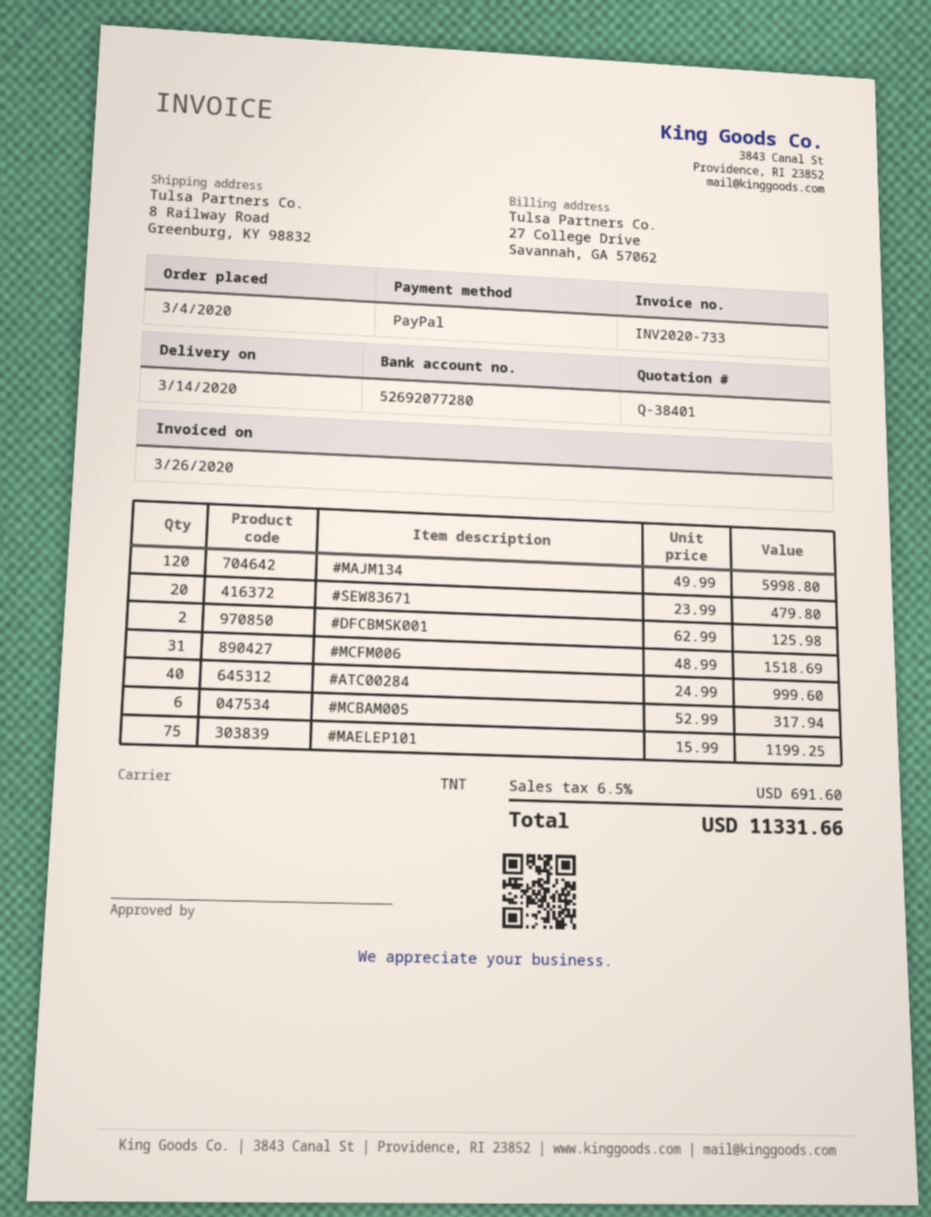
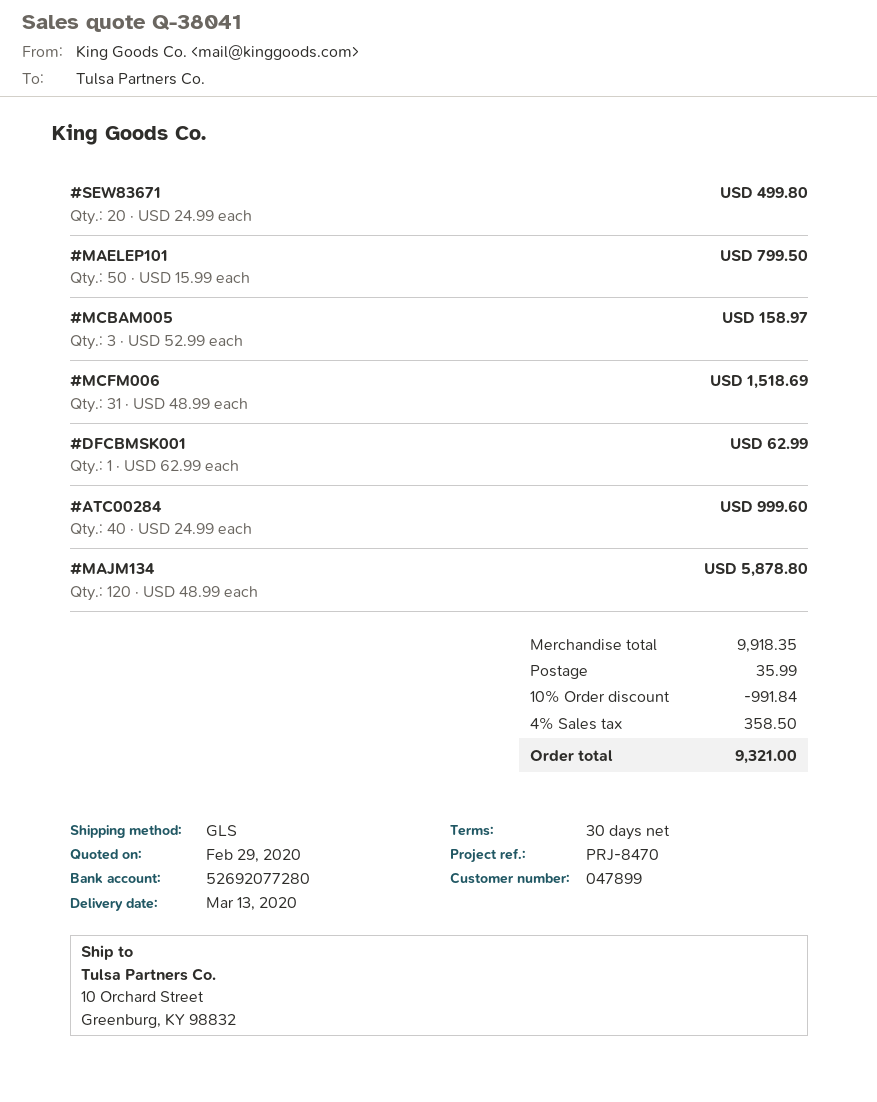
quote number: Q-38401 -> Q-38041
delivery date: 2020-03-14 -> 2020-03-13
shipping method: TNT -> GLS
ship to: 8 Railway Road, Greenburg, KY 98832 -> 10 Orchard Street, Greenburg, KY 98832
#MAJM134: 120 x 49.99 = 5998.80 -> 120 x 48.99 = 5878.80
#SEW83671: 20 x 23.99 = 479.80 -> 20 x 24.99 = 499.80
#DFCBMSK001: 2 x 62.99 = 125.98 -> 1 x 62.99 = 62.99
#MCBAM005: 6 x 52.99 = 317.94 -> 3 x 52.99 = 158.97
#MAELEP101: 75 x 15.99 = 1199.25 -> 50 x 15.99 = 799.50
discount: none -> 10% = 991.84
shipping: none -> 35.99
tax: 6.5% = 691.60 -> 4% = 358.50
total: 11331.66 -> 9321.00

